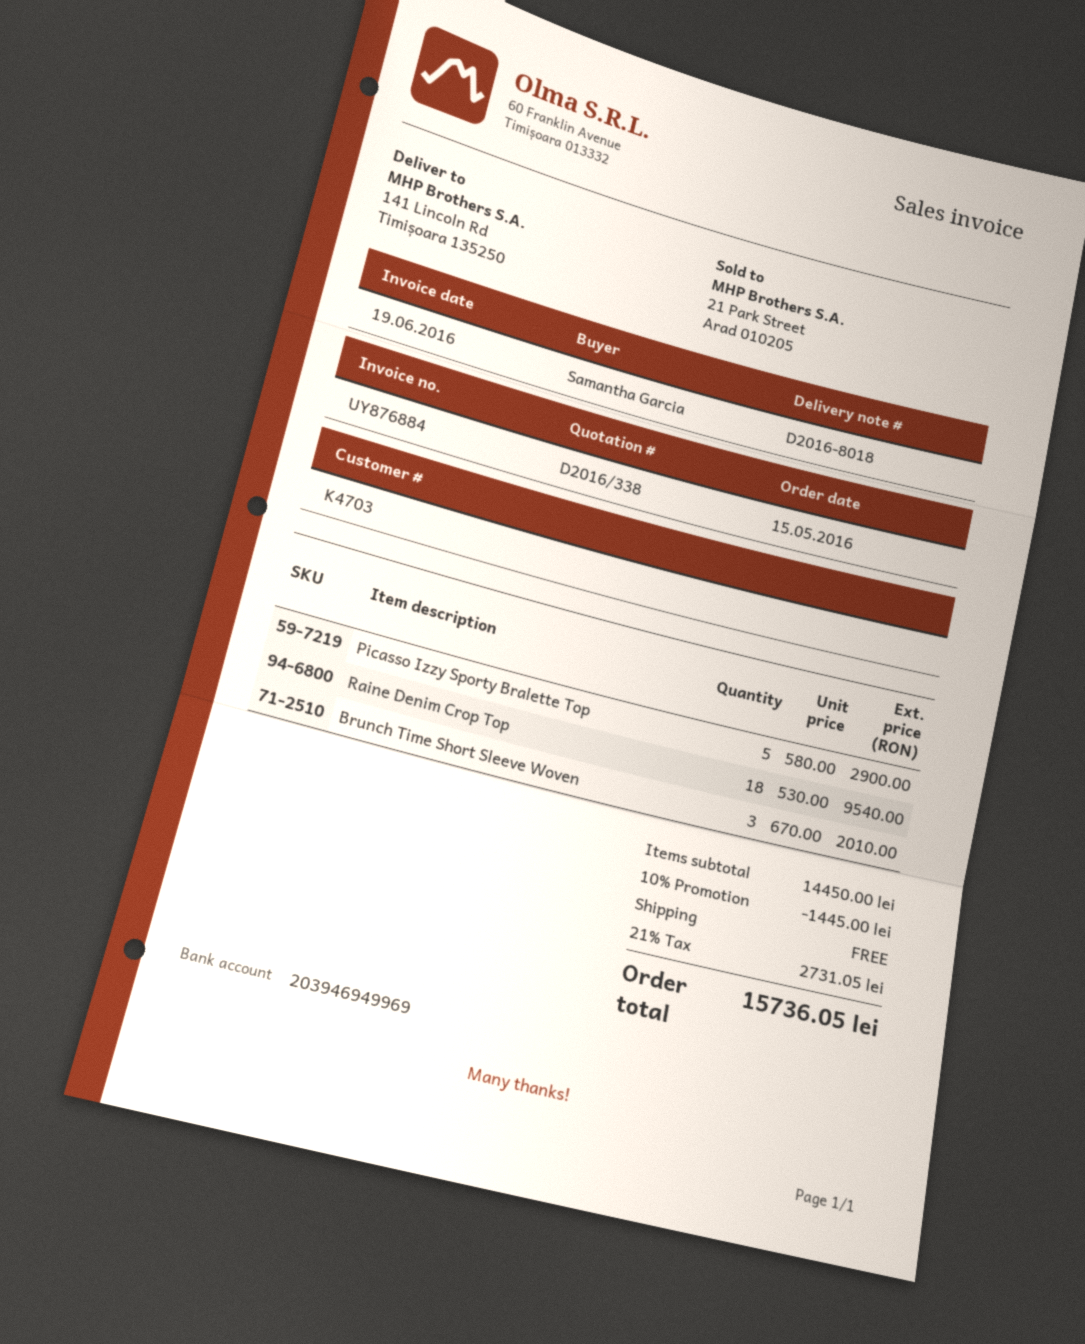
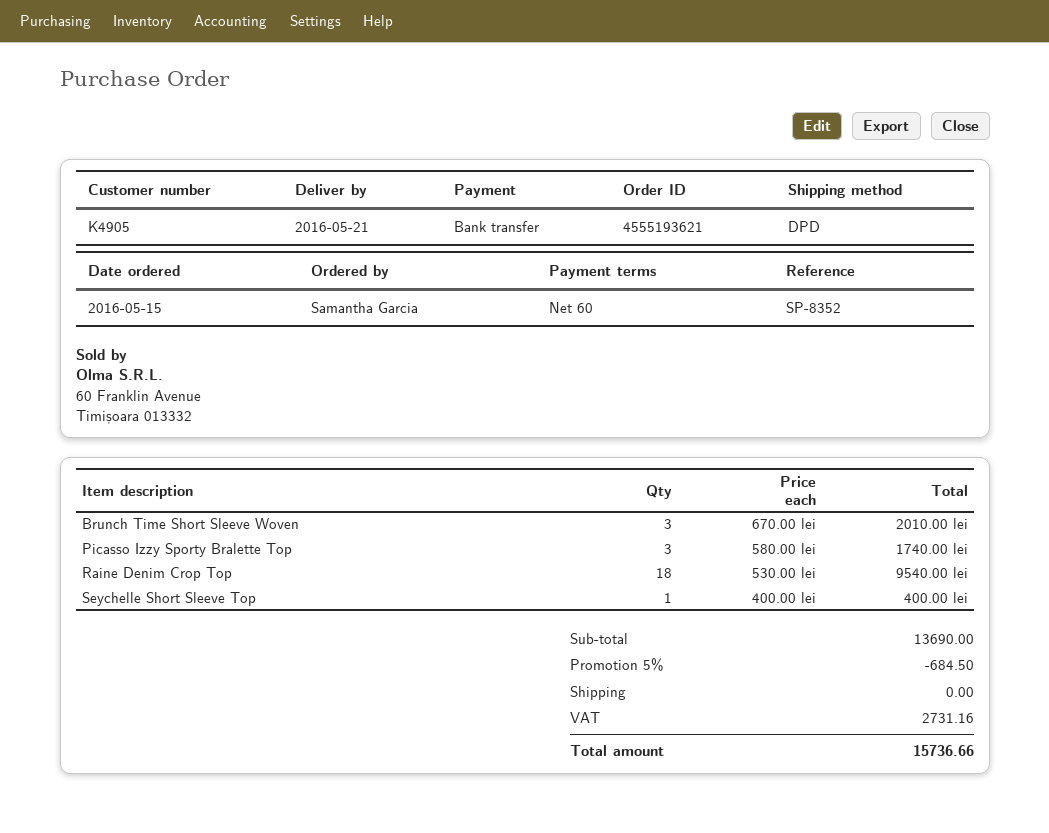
customer number: K4703 -> K4905
Picasso Izzy Sporty Bralette Top: 5 x 580.00 = 2900.00 -> 3 x 580.00 = 1740.00
Seychelle Short Sleeve Top: none -> 1 x 400.00 = 400.00
subtotal: 14450.00 -> 13690.00
discount: 10% = 1445.00 -> 5% = 684.50
tax: 2731.05 -> 2731.16
total: 15736.05 -> 15736.66

